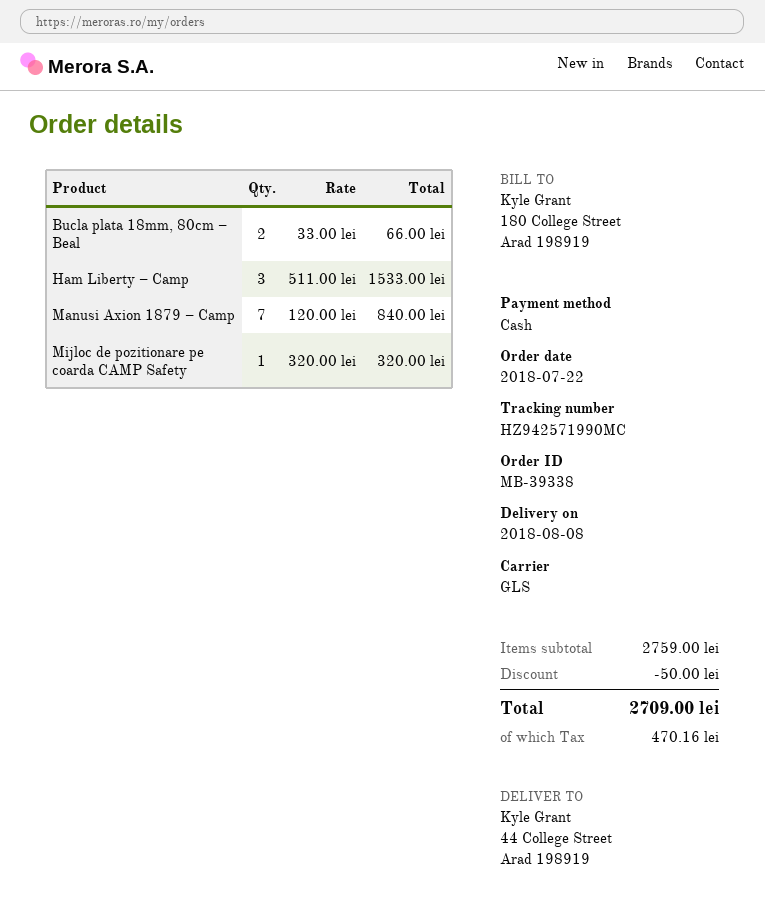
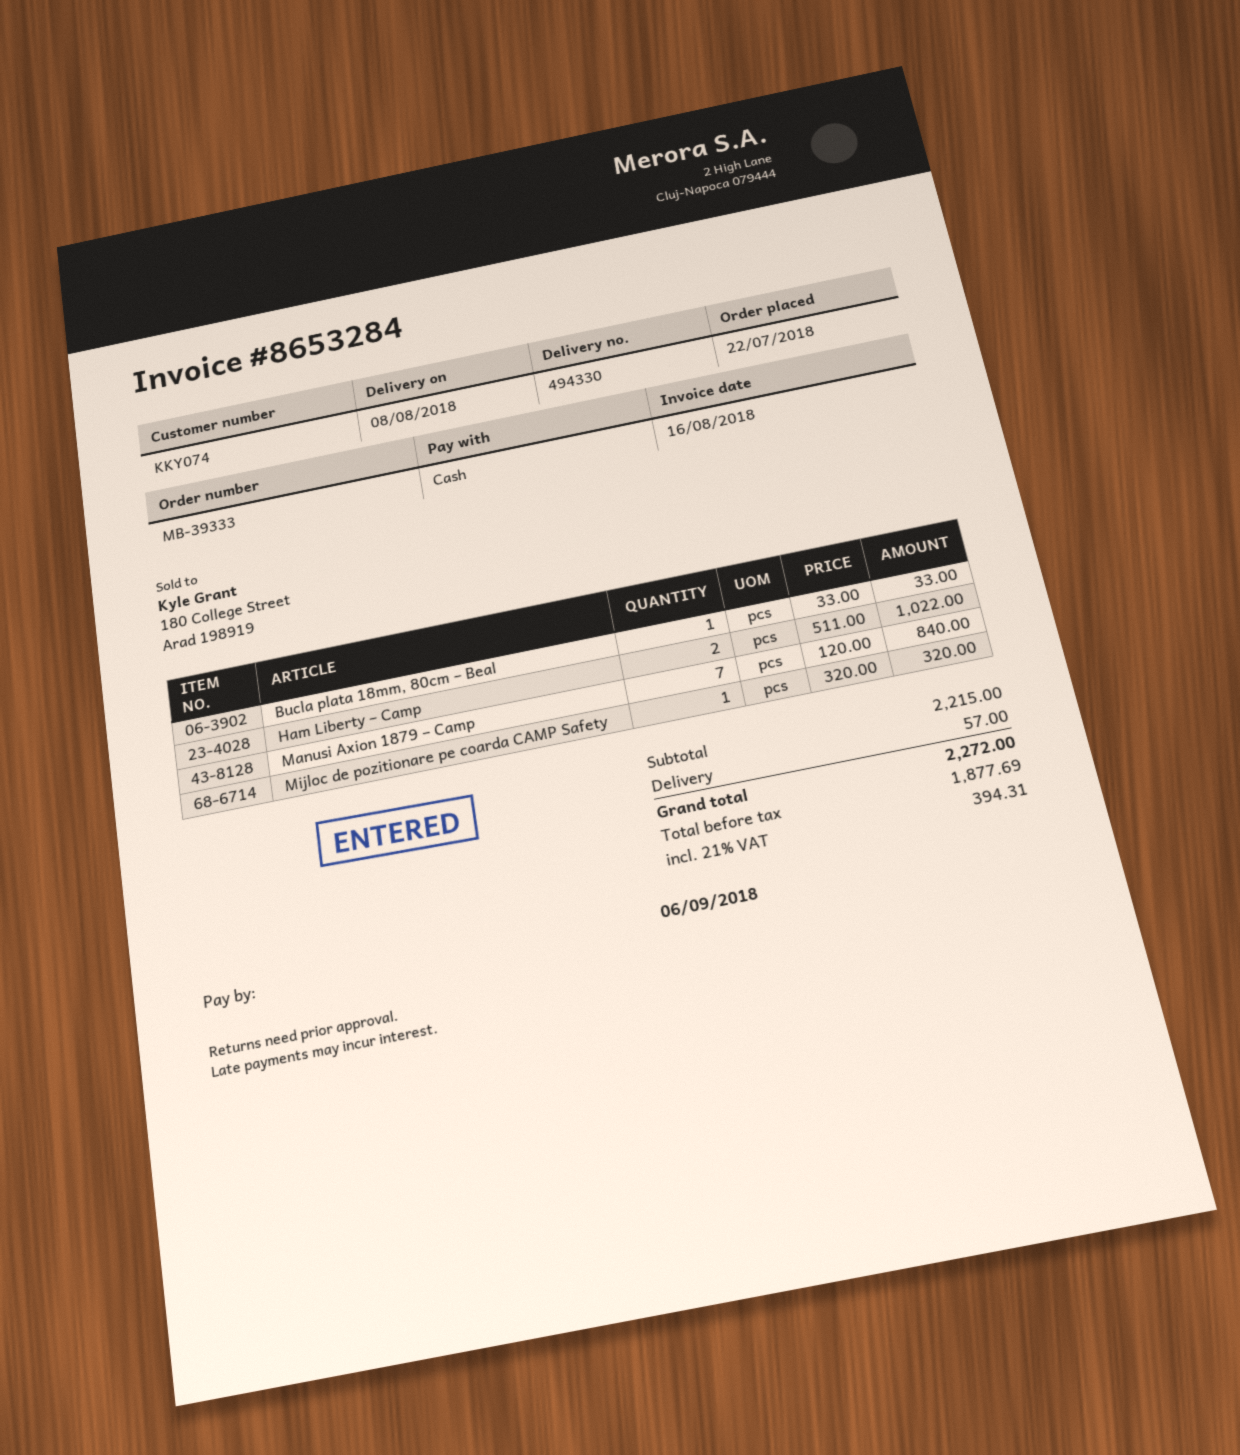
order number: MB-39338 -> MB-39333
Bucla plata 18mm, 80cm – Beal: 2 x 33.00 = 66.00 -> 1 x 33.00 = 33.00
Ham Liberty – Camp: 3 x 511.00 = 1533.00 -> 2 x 511.00 = 1022.00
subtotal: 2759.00 -> 2215.00
discount: 50.00 -> none
shipping: none -> 57.00
tax: 470.16 -> 394.31
total: 2709.00 -> 2272.00

